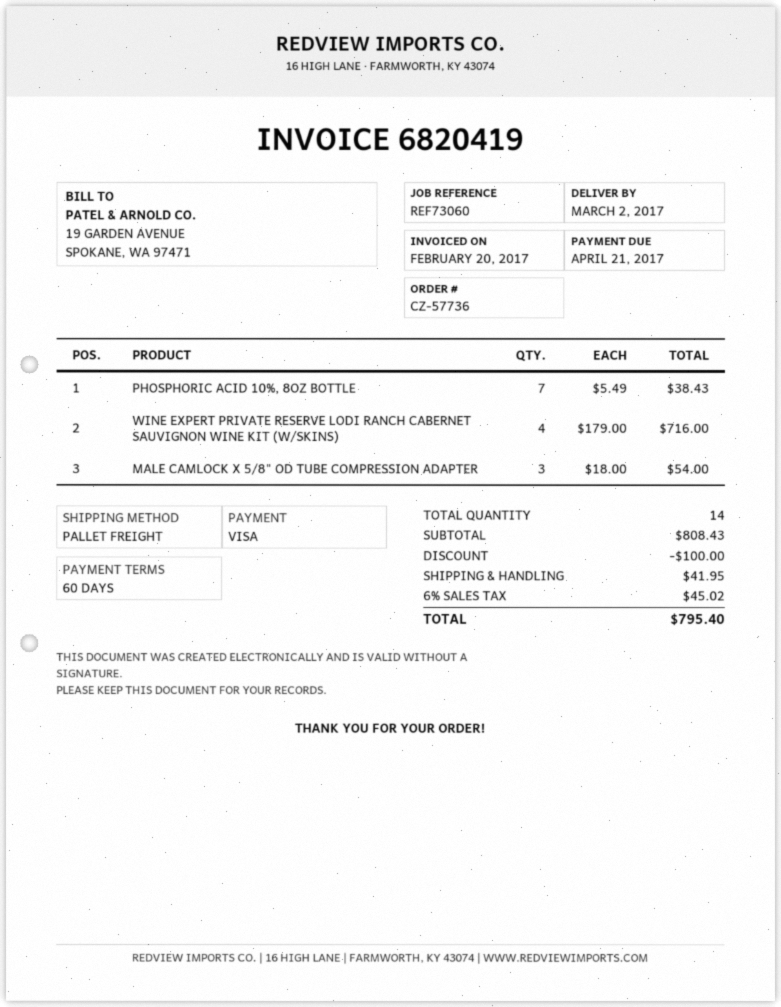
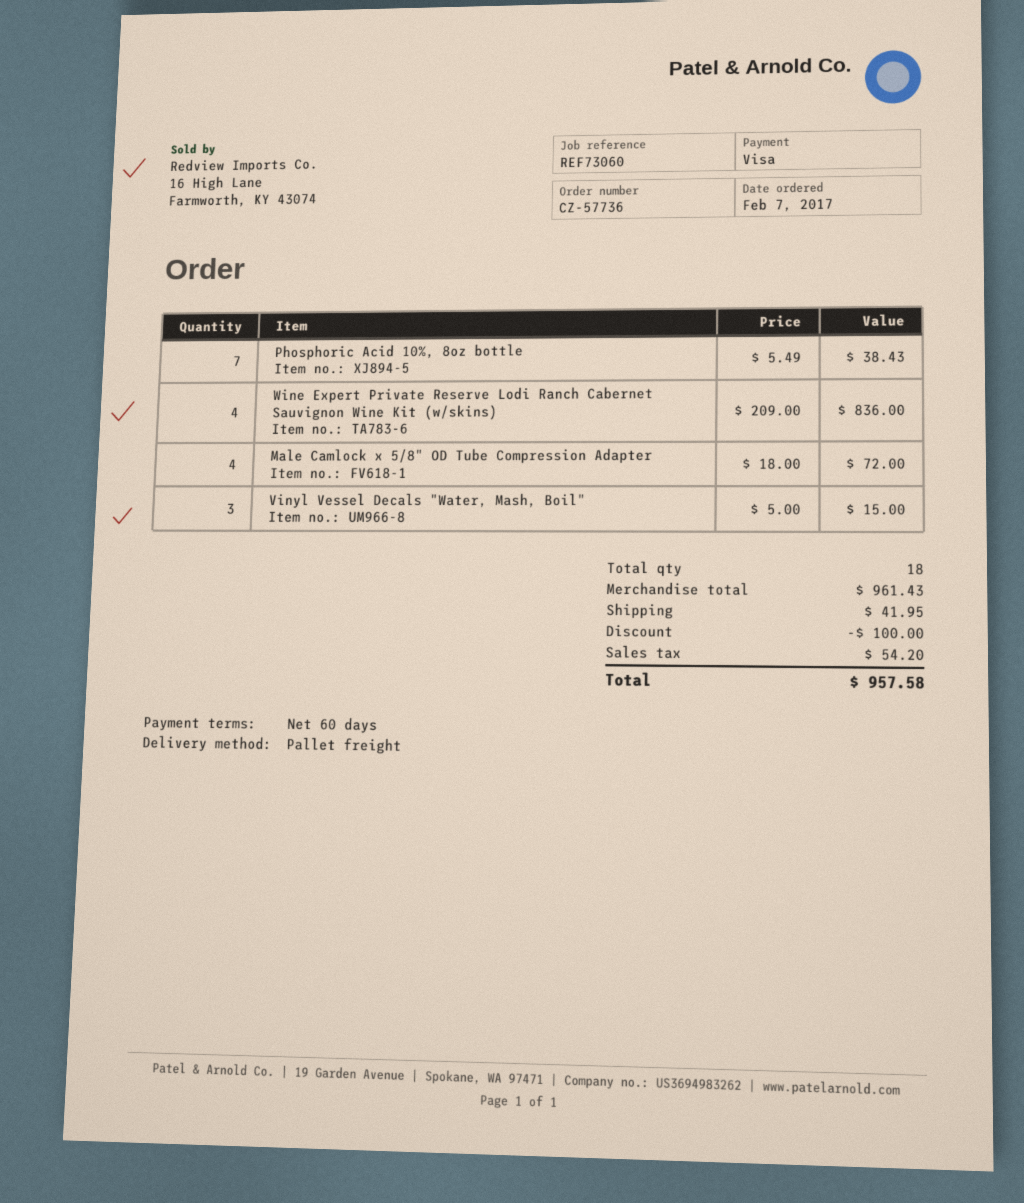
WINE EXPERT PRIVATE RESERVE LODI RANCH CABERNET SAUVIGNON WINE KIT (W/SKINS): 4 x 179.00 = 716.00 -> 4 x 209.00 = 836.00
MALE CAMLOCK X 5/8" OD TUBE COMPRESSION ADAPTER: 3 x 18.00 = 54.00 -> 4 x 18.00 = 72.00
Vinyl Vessel Decals "Water, Mash, Boil": none -> 3 x 5.00 = 15.00
total quantity: 14 -> 18
subtotal: 808.43 -> 961.43
tax: 45.02 -> 54.20
total: 795.40 -> 957.58

